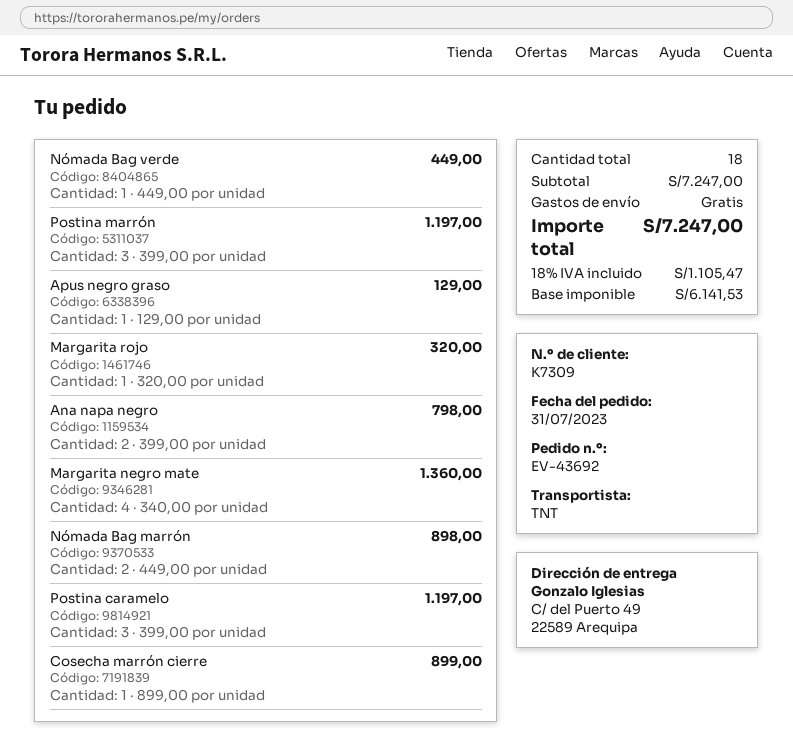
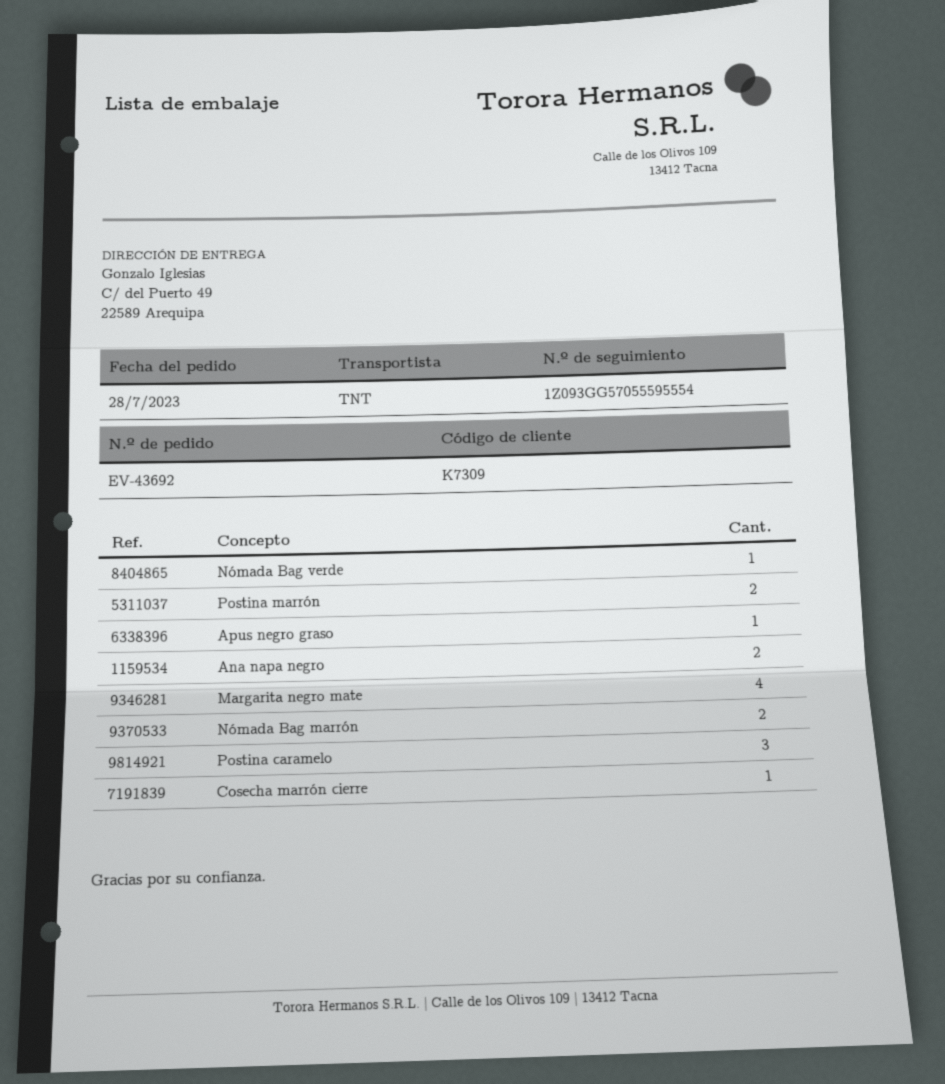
order date: 2023-07-31 -> 2023-07-28
Postina marrón: 3 -> 2
Margarita rojo: 1 -> none

